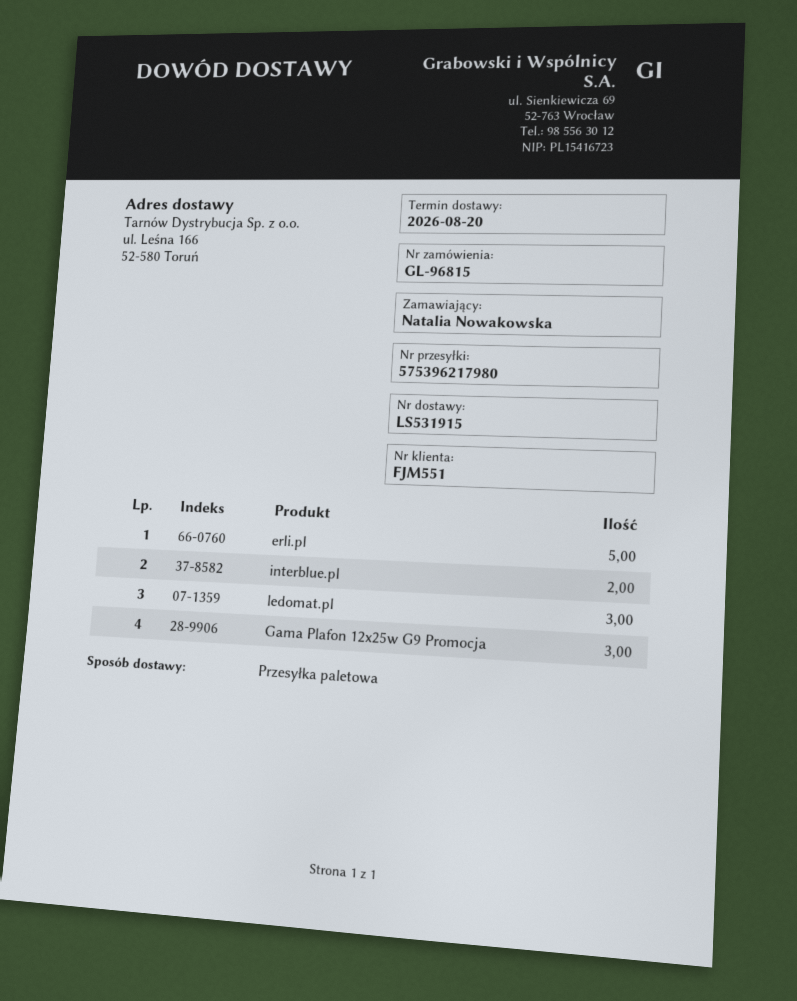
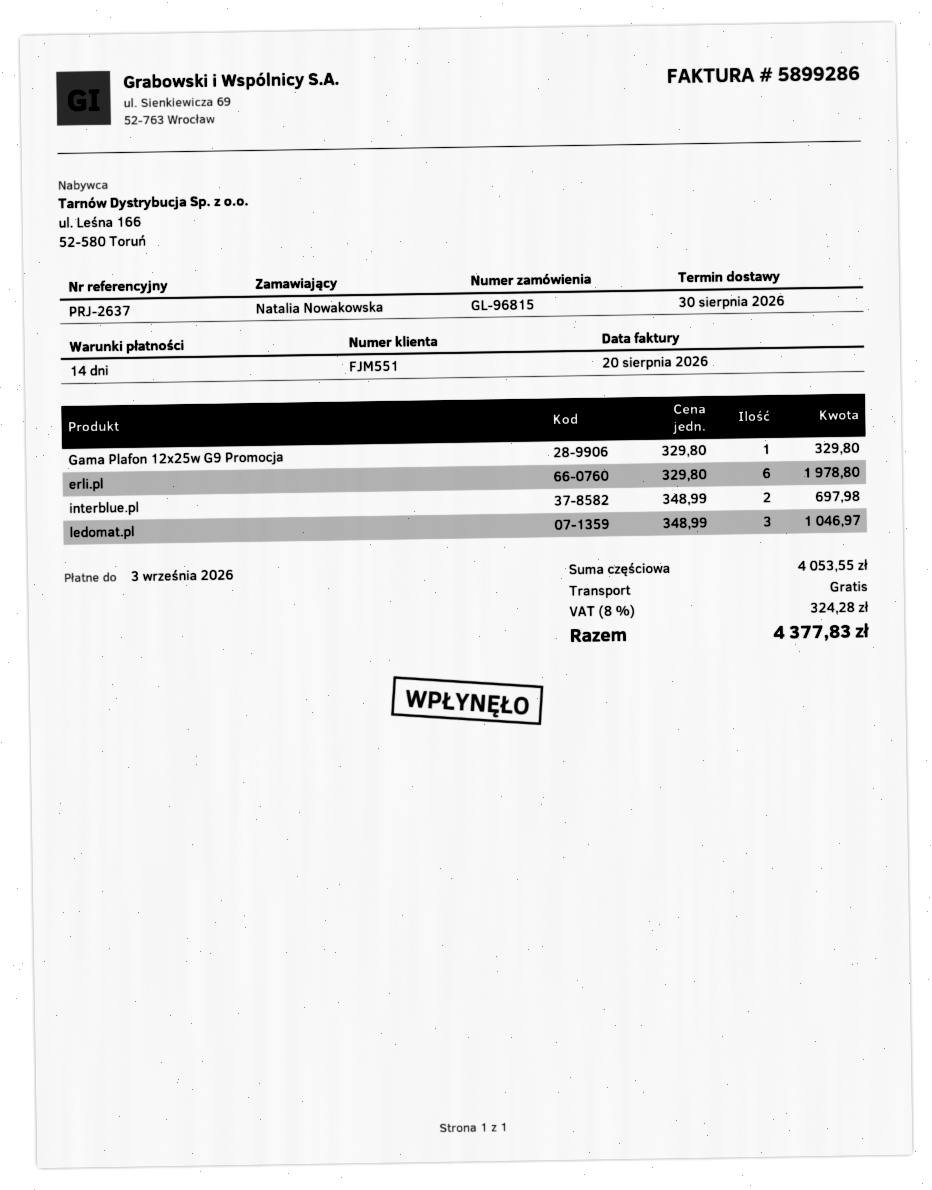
delivery date: 2026-08-20 -> 2026-08-30
erli.pl: 5 -> 6
Gama Plafon 12x25w G9 Promocja: 3 -> 1

